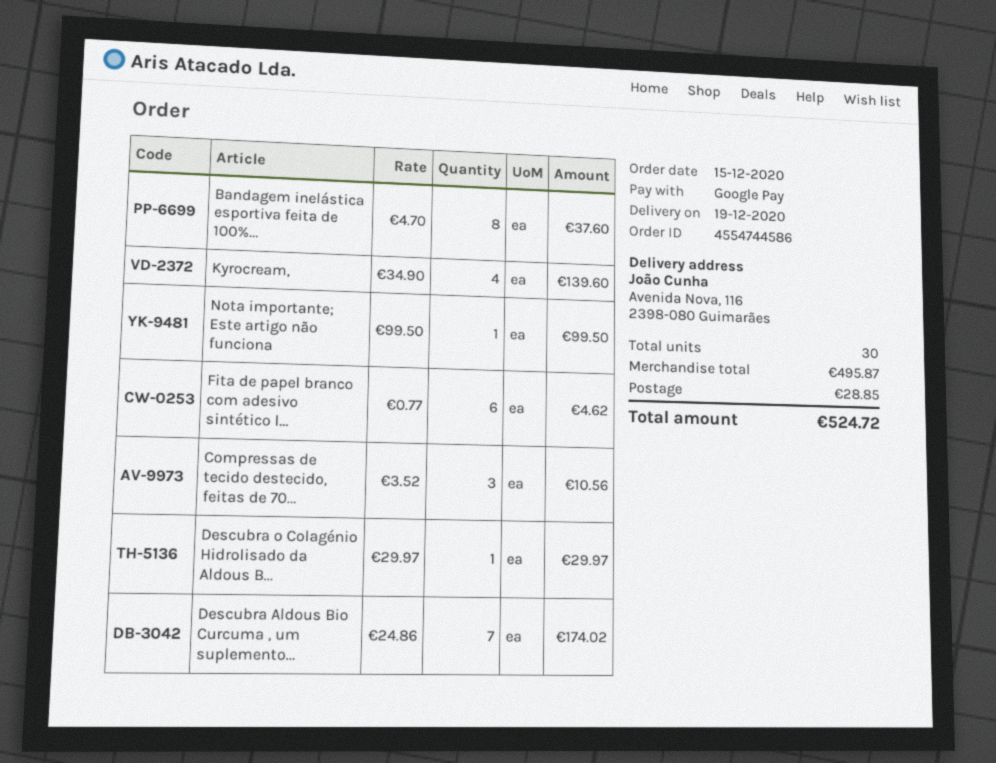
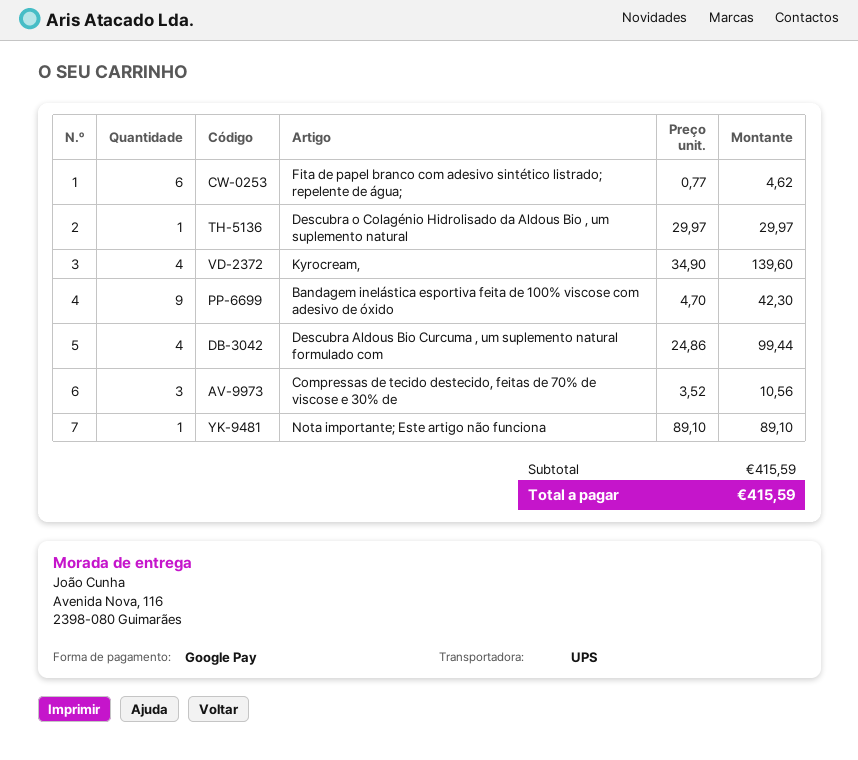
Bandagem inelástica esportiva feita de 100%...: 8 x 4.70 = 37.60 -> 9 x 4.70 = 42.30
Nota importante; Este artigo não funciona: 1 x 99.50 = 99.50 -> 1 x 89.10 = 89.10
Descubra Aldous Bio Curcuma , um suplemento...: 7 x 24.86 = 174.02 -> 4 x 24.86 = 99.44
subtotal: 495.87 -> 415.59
shipping: 28.85 -> none
total: 524.72 -> 415.59

